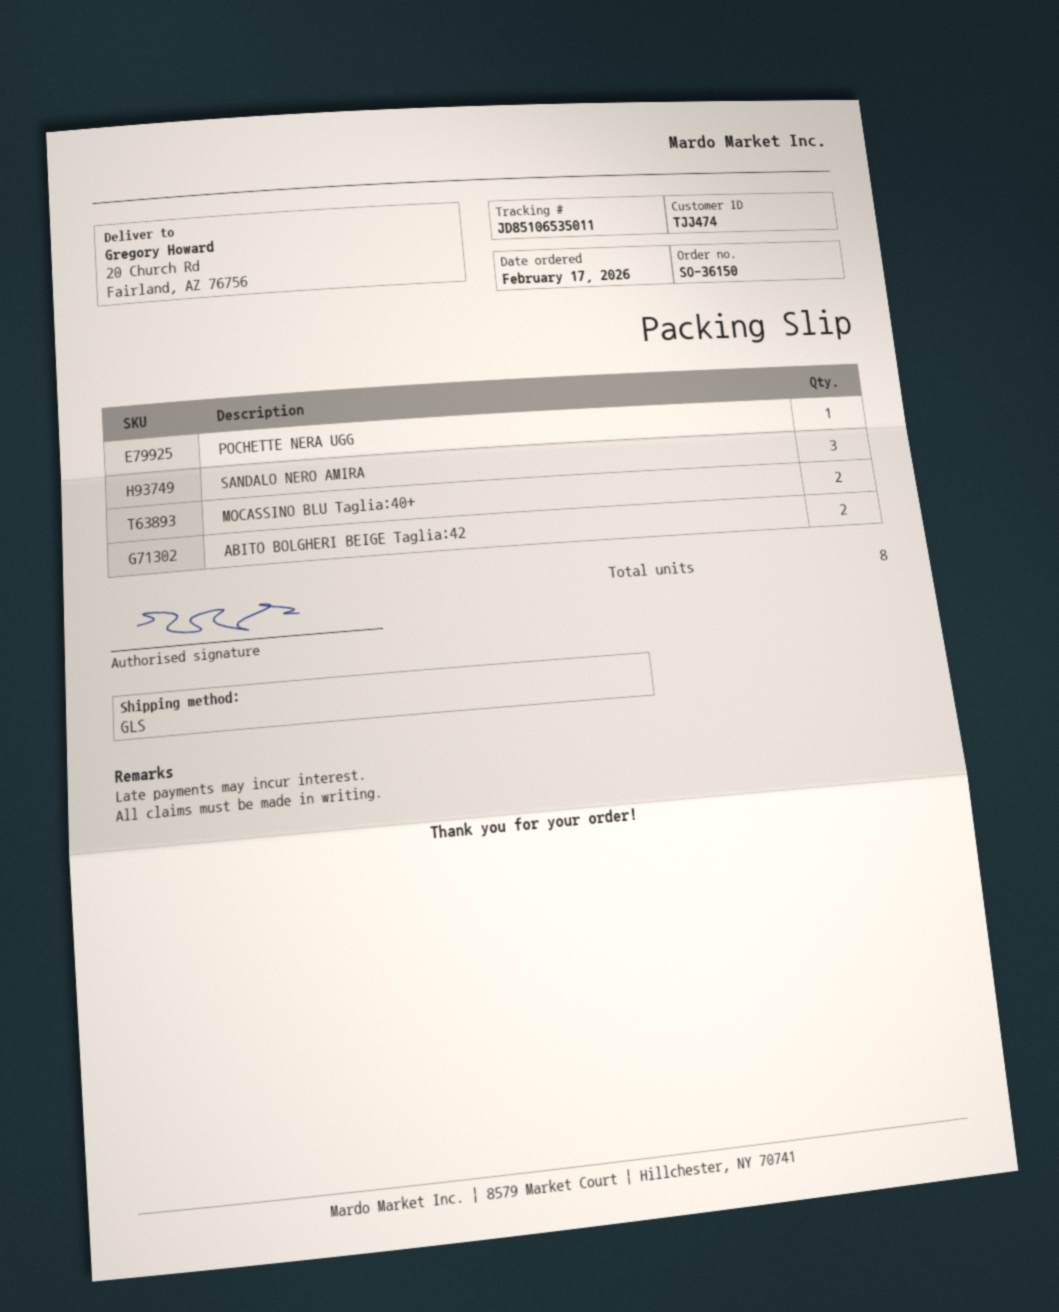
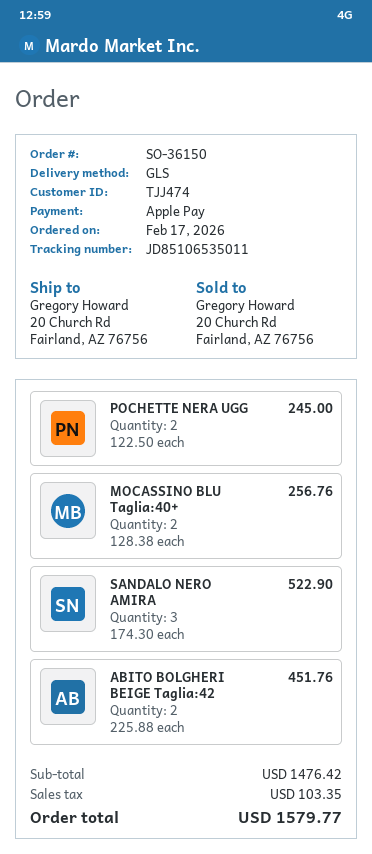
POCHETTE NERA UGG: 1 -> 2

